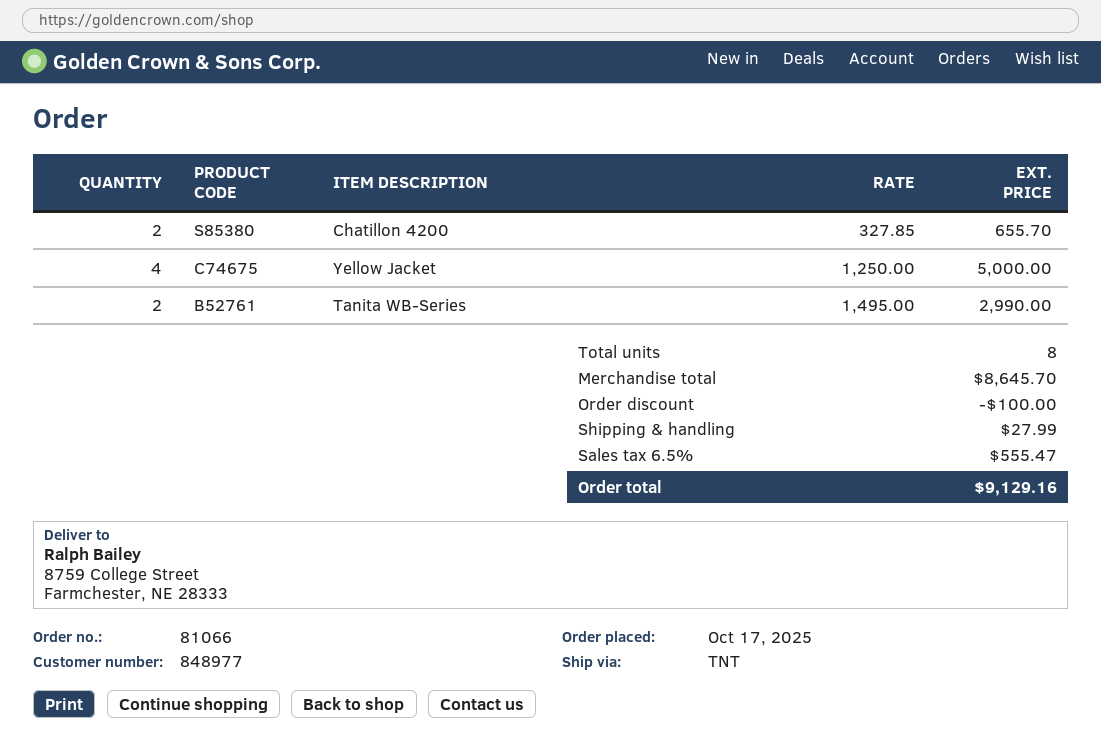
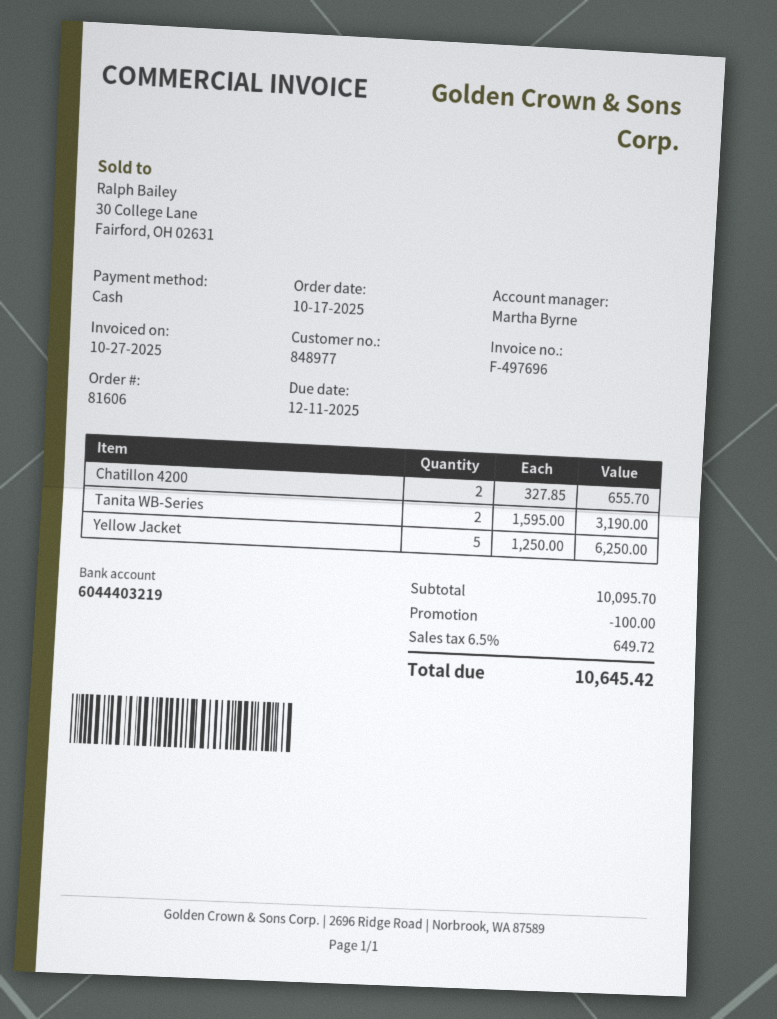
order number: 81066 -> 81606
Yellow Jacket: 4 x 1250.00 = 5000.00 -> 5 x 1250.00 = 6250.00
Tanita WB-Series: 2 x 1495.00 = 2990.00 -> 2 x 1595.00 = 3190.00
subtotal: 8645.70 -> 10095.70
shipping: 27.99 -> none
tax: 6.5% = 555.47 -> 6.5% = 649.72
total: 9129.16 -> 10645.42

